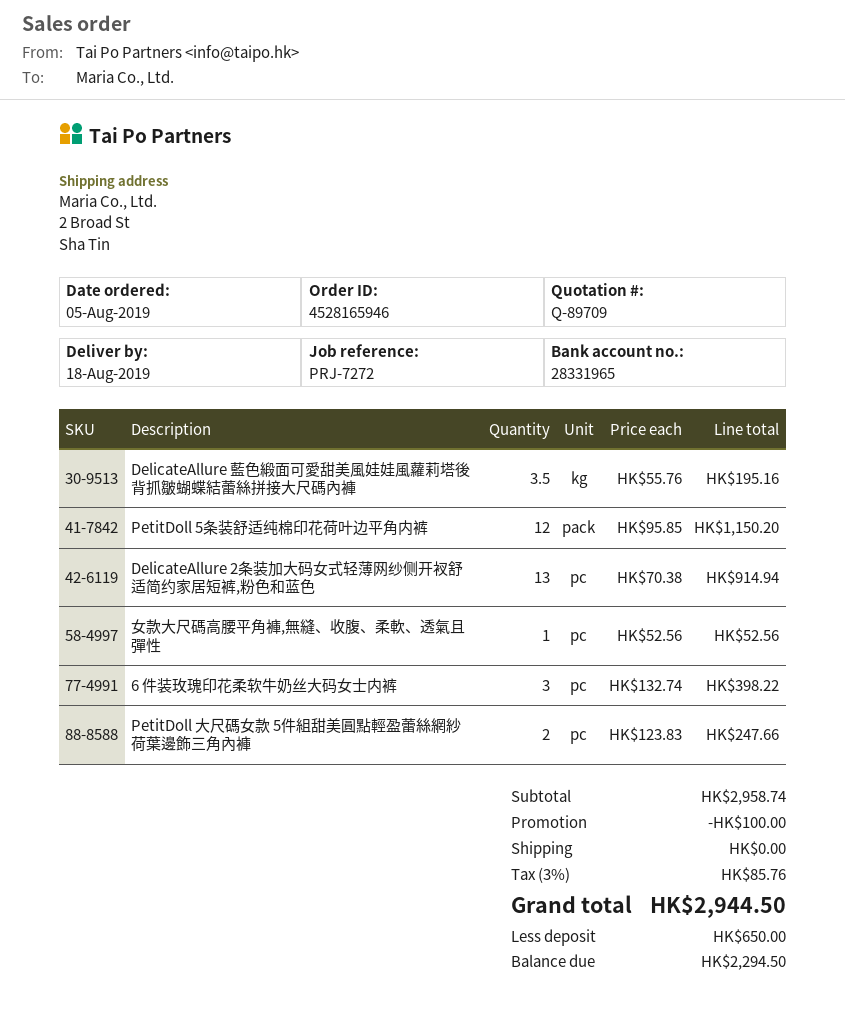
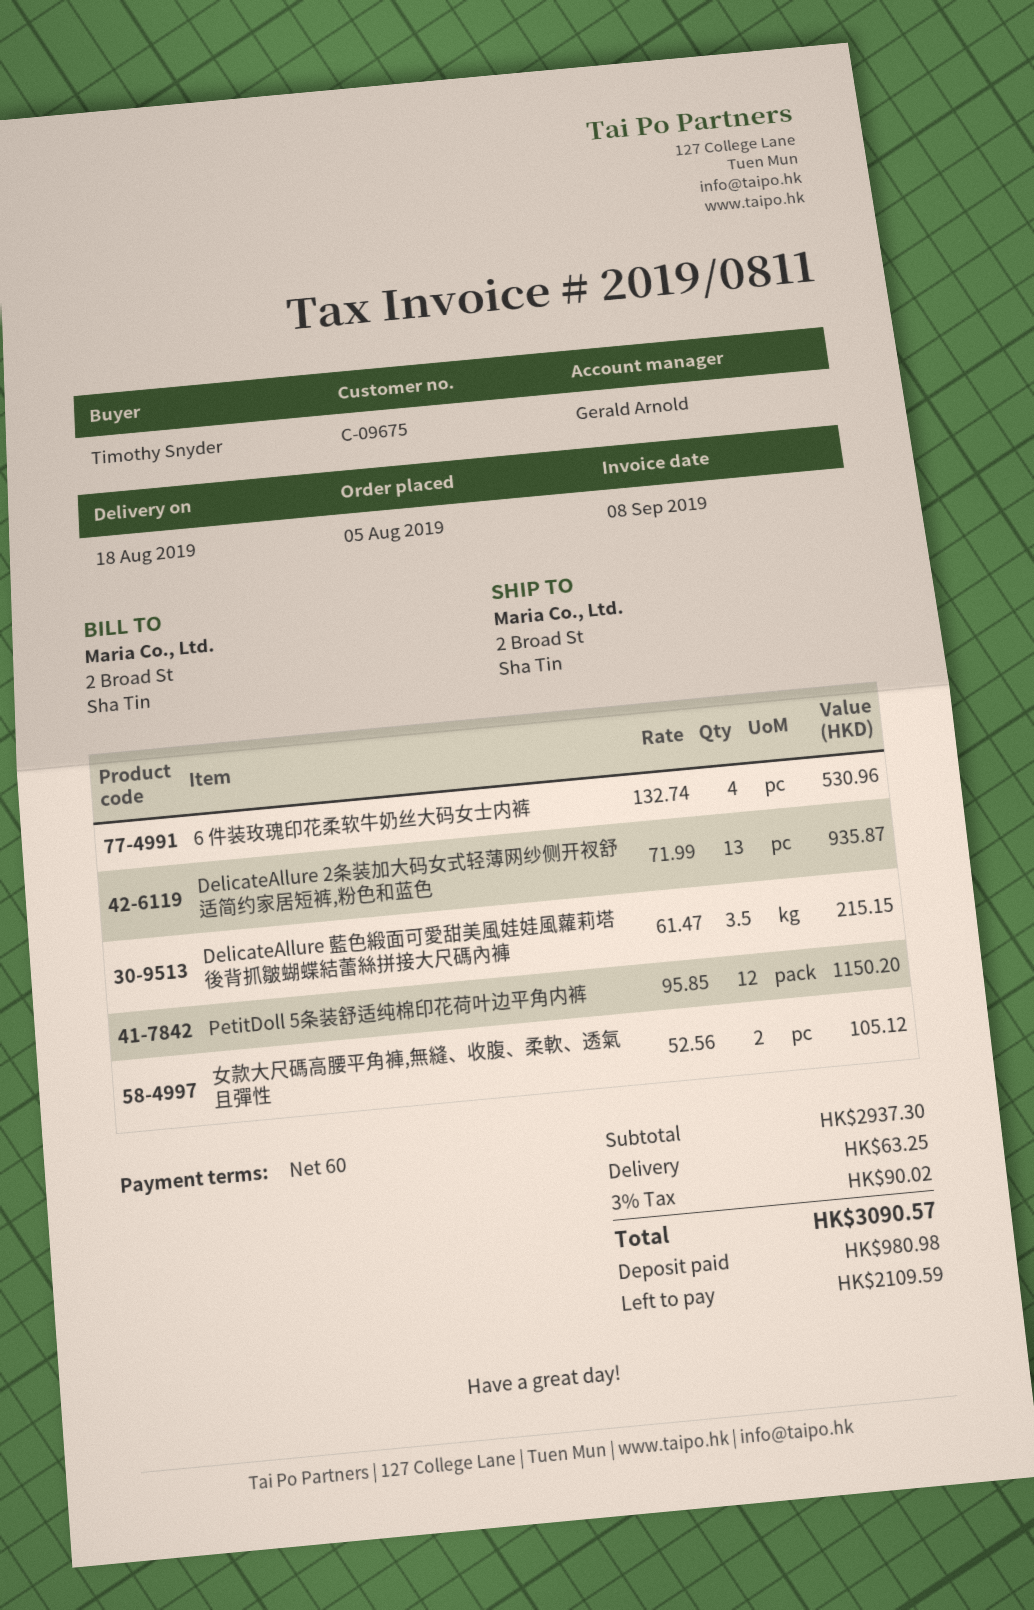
DelicateAllure 藍色緞面可愛甜美風娃娃風蘿莉塔後背抓皺蝴蝶結蕾絲拼接大尺碼內褲: 3.5 x 55.76 = 195.16 -> 3.5 x 61.47 = 215.15
DelicateAllure 2条装加大码女式轻薄网纱侧开衩舒适简约家居短裤,粉色和蓝色: 13 x 70.38 = 914.94 -> 13 x 71.99 = 935.87
女款大尺碼高腰平角褲,無縫、收腹、柔軟、透氣且彈性: 1 x 52.56 = 52.56 -> 2 x 52.56 = 105.12
6 件装玫瑰印花柔软牛奶丝大码女士内裤: 3 x 132.74 = 398.22 -> 4 x 132.74 = 530.96
PetitDoll 大尺碼女款 5件組甜美圓點輕盈蕾絲網紗荷葉邊飾三角內褲: 2 x 123.83 = 247.66 -> none
subtotal: 2958.74 -> 2937.30
discount: 100.00 -> none
shipping: 0.00 -> 63.25
tax: 3% = 85.76 -> 3% = 90.02
total: 2944.50 -> 3090.57
deposit: 650.00 -> 980.98
balance: 2294.50 -> 2109.59

